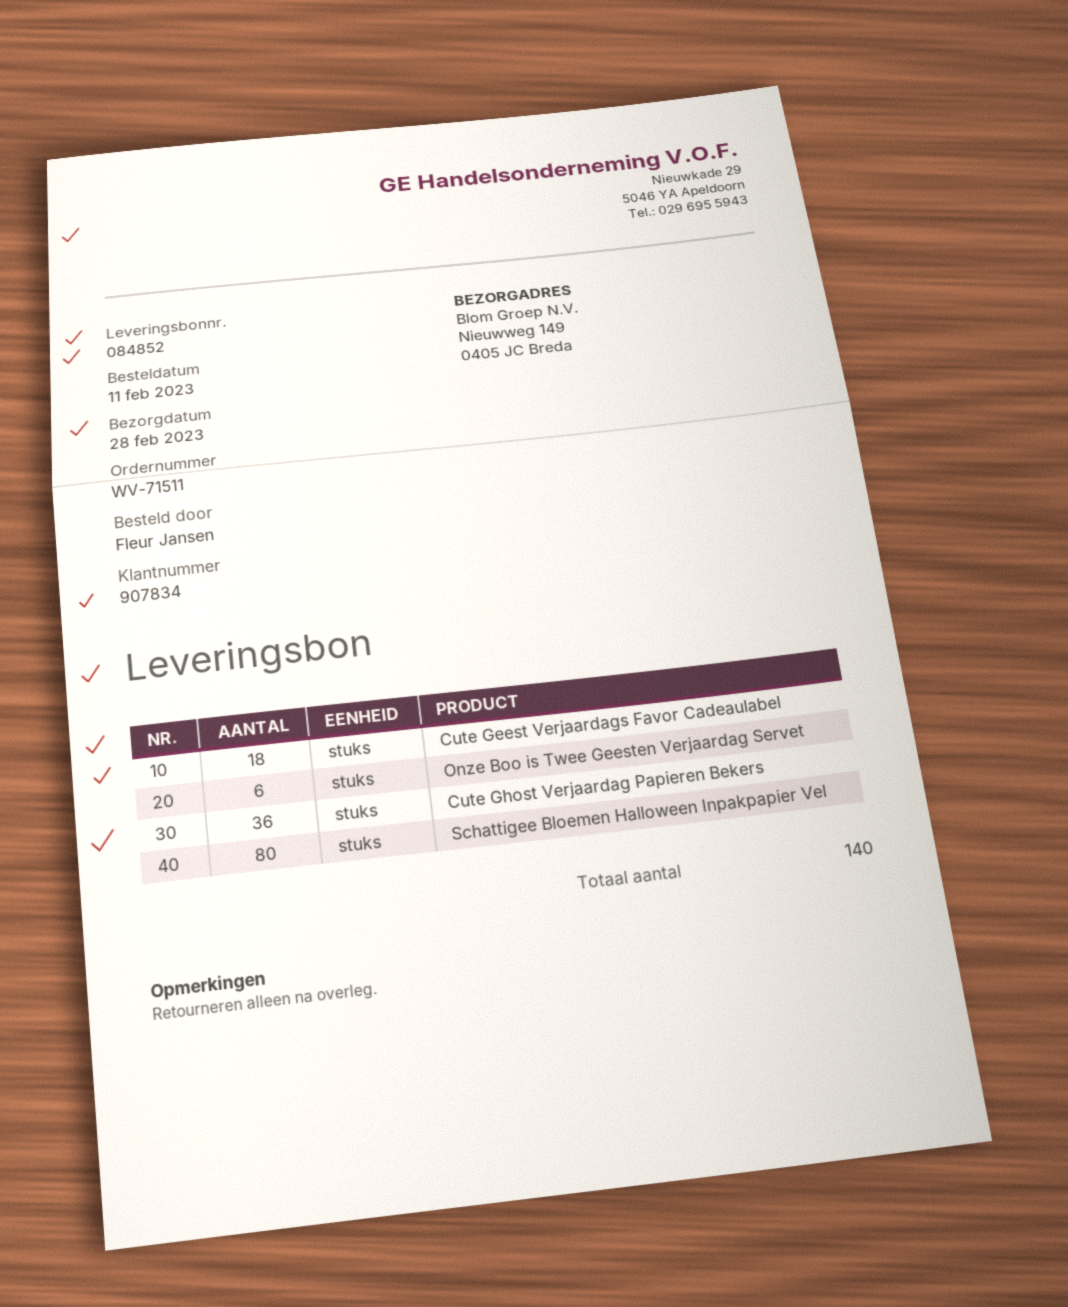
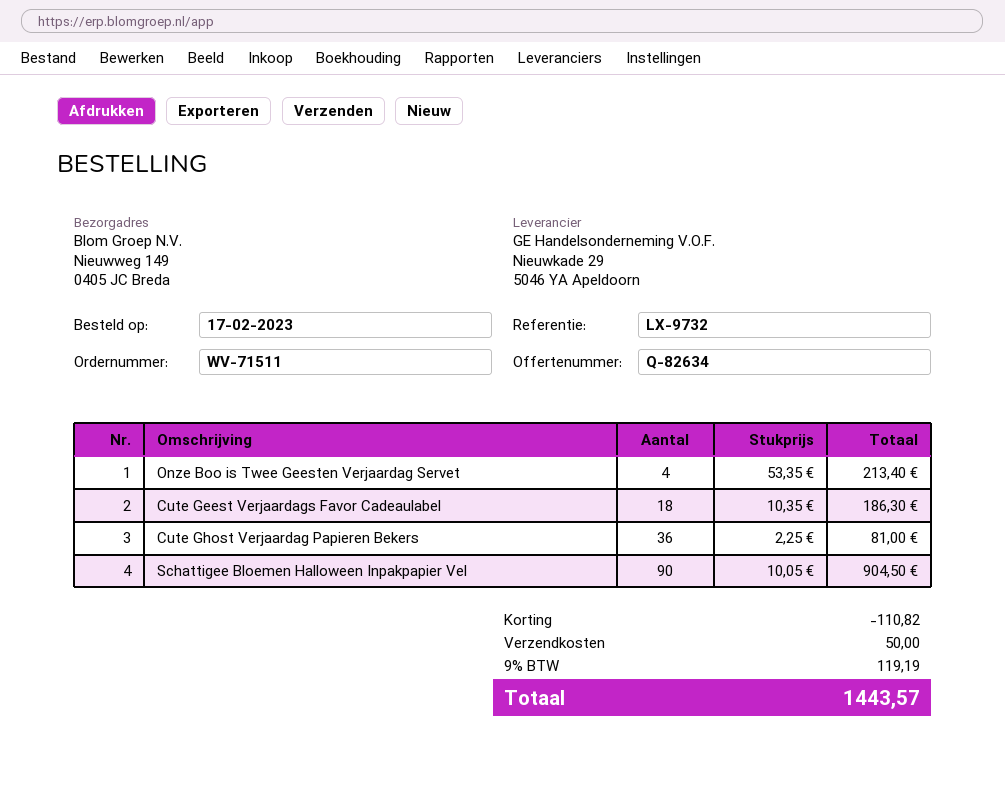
order date: 2023-02-11 -> 2023-02-17
Onze Boo is Twee Geesten Verjaardag Servet: 6 -> 4
Schattigee Bloemen Halloween Inpakpapier Vel: 80 -> 90

